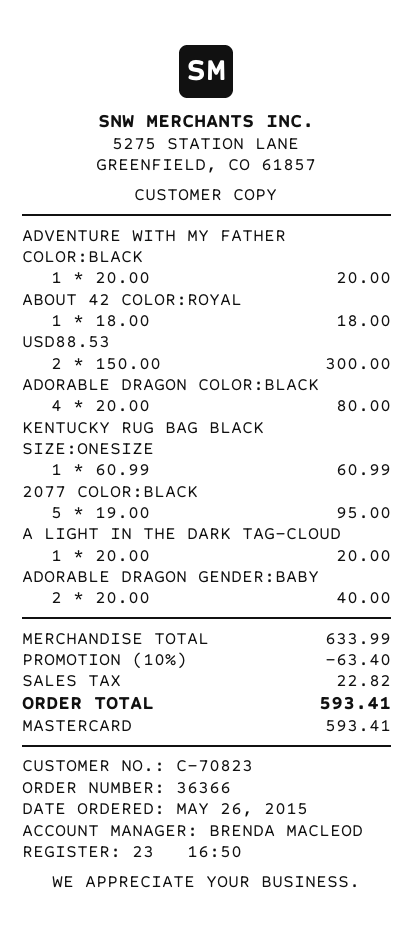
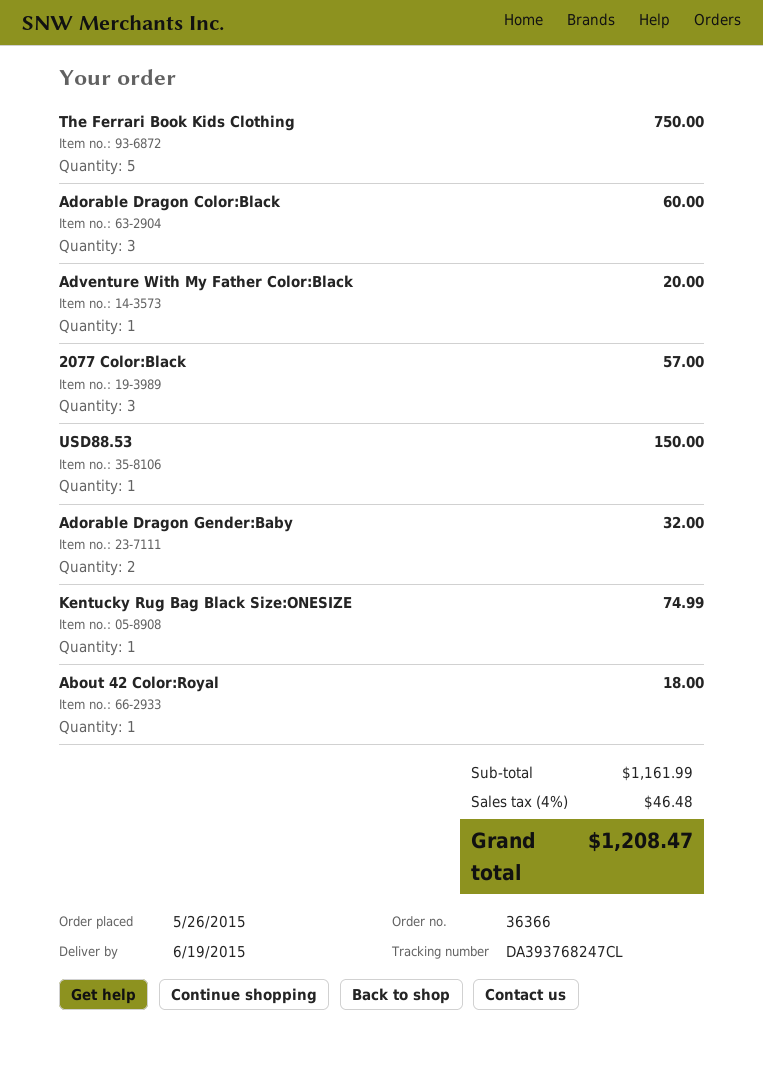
USD88.53: 2 for 300.00 -> 1 for 150.00
ADORABLE DRAGON COLOR:BLACK: 4 for 80.00 -> 3 for 60.00
KENTUCKY RUG BAG BLACK SIZE:ONESIZE: 1 for 60.99 -> 1 for 74.99
2077 COLOR:BLACK: 5 for 95.00 -> 3 for 57.00
A LIGHT IN THE DARK TAG-CLOUD: 1 for 20.00 -> none
ADORABLE DRAGON GENDER:BABY: 2 for 40.00 -> 2 for 32.00
The Ferrari Book Kids Clothing: none -> 5 for 750.00
subtotal: 633.99 -> 1161.99
discount: 10% = 63.40 -> none
tax: 22.82 -> 46.48
total: 593.41 -> 1208.47

